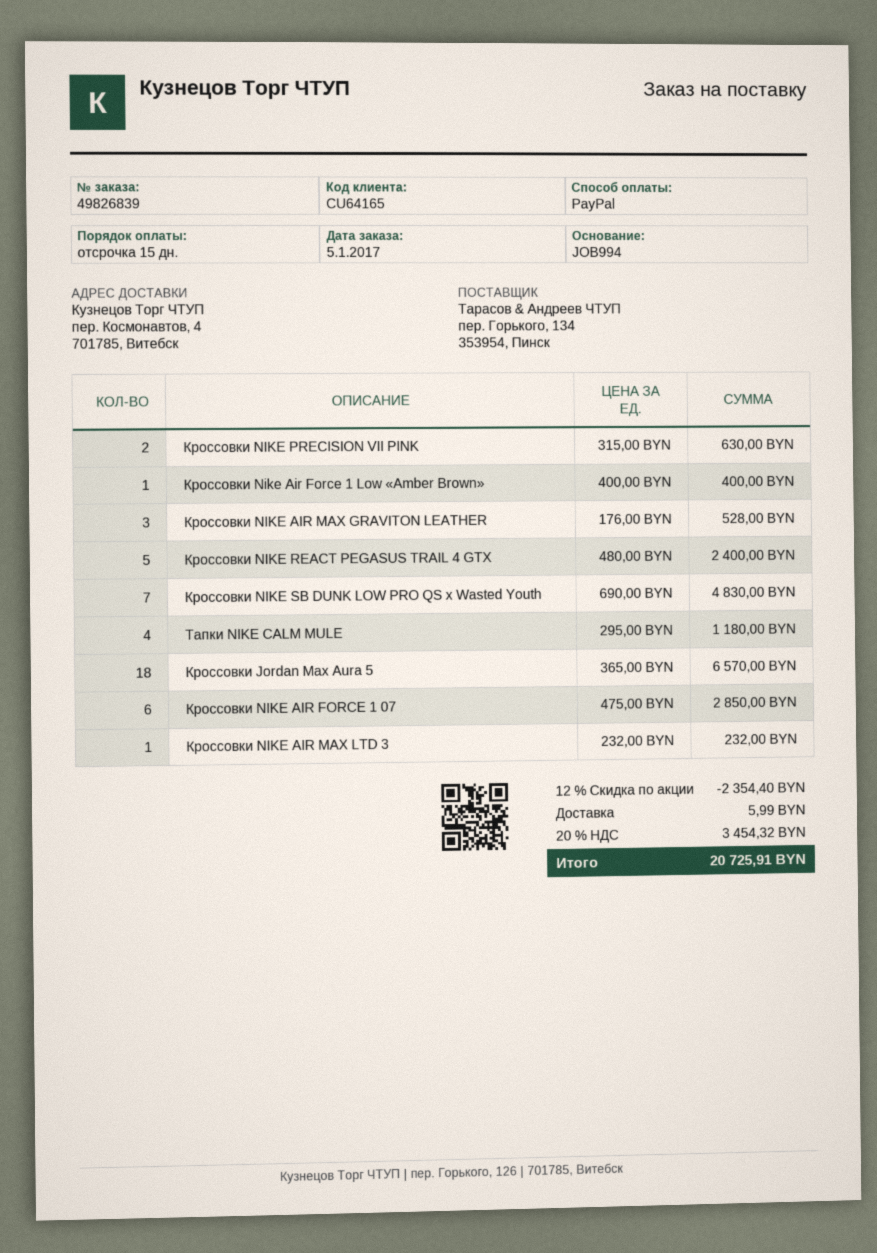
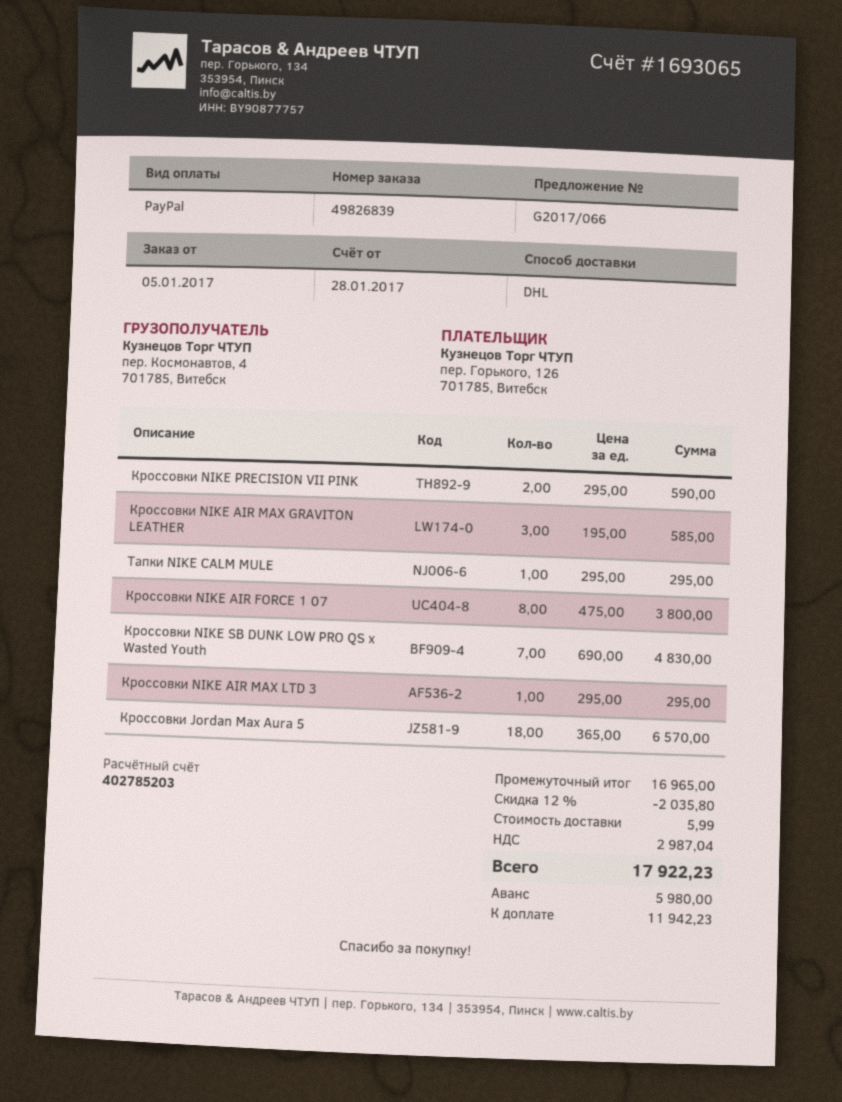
Кроссовки NIKE PRECISION VII PINK: 2 x 315.00 = 630.00 -> 2 x 295.00 = 590.00
Кроссовки Nike Air Force 1 Low «Amber Brown»: 1 x 400.00 = 400.00 -> none
Кроссовки NIKE AIR MAX GRAVITON LEATHER: 3 x 176.00 = 528.00 -> 3 x 195.00 = 585.00
Кроссовки NIKE REACT PEGASUS TRAIL 4 GTX: 5 x 480.00 = 2400.00 -> none
Тапки NIKE CALM MULE: 4 x 295.00 = 1180.00 -> 1 x 295.00 = 295.00
Кроссовки NIKE AIR FORCE 1 07: 6 x 475.00 = 2850.00 -> 8 x 475.00 = 3800.00
Кроссовки NIKE AIR MAX LTD 3: 1 x 232.00 = 232.00 -> 1 x 295.00 = 295.00
discount: 12% = 2354.40 -> 12% = 2035.80
tax: 3454.32 -> 2987.04
total: 20725.91 -> 17922.23

